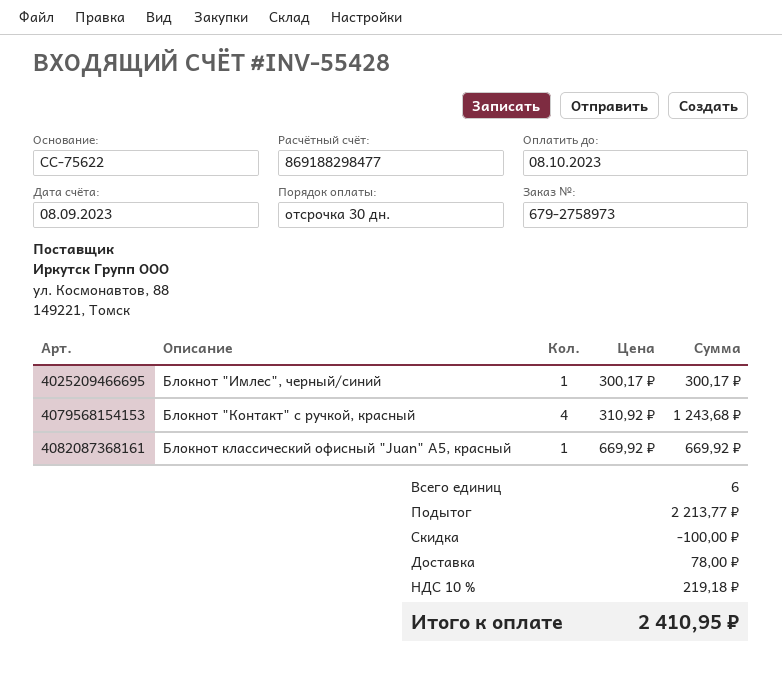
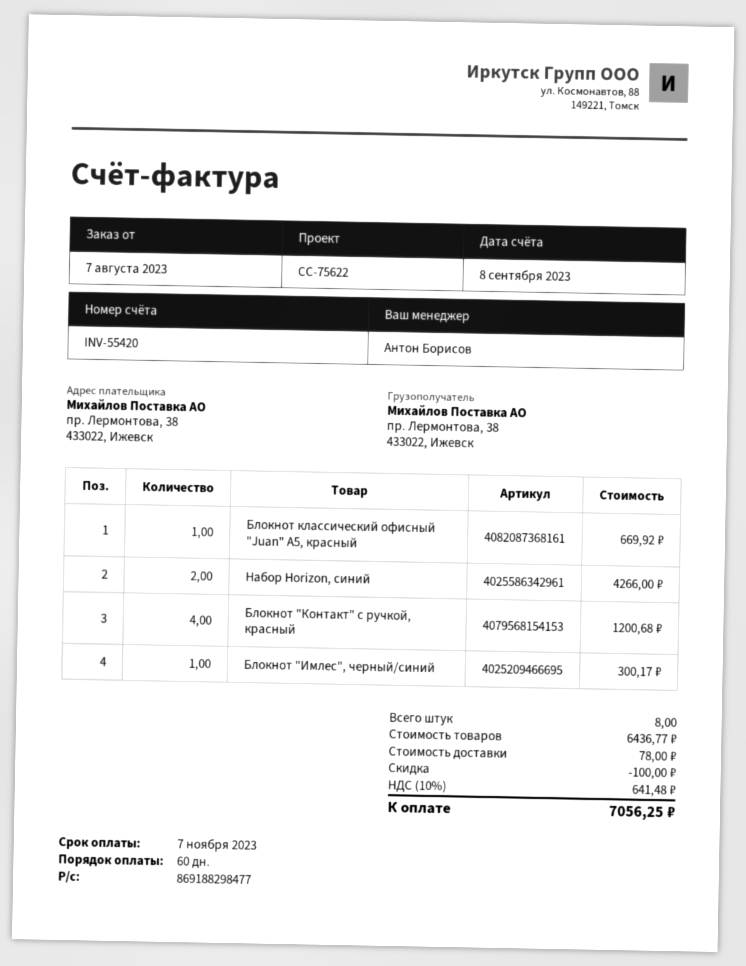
invoice number: INV-55428 -> INV-55420
payment terms: 30 days -> 60 days
due date: 2023-10-08 -> 2023-11-07
Блокнот "Контакт" с ручкой, красный: 4 for 1243.68 -> 4 for 1200.68
Набор Horizon, синий: none -> 2 for 4266.00
total quantity: 6 -> 8
subtotal: 2213.77 -> 6436.77
tax: 10% = 219.18 -> 10% = 641.48
total: 2410.95 -> 7056.25

